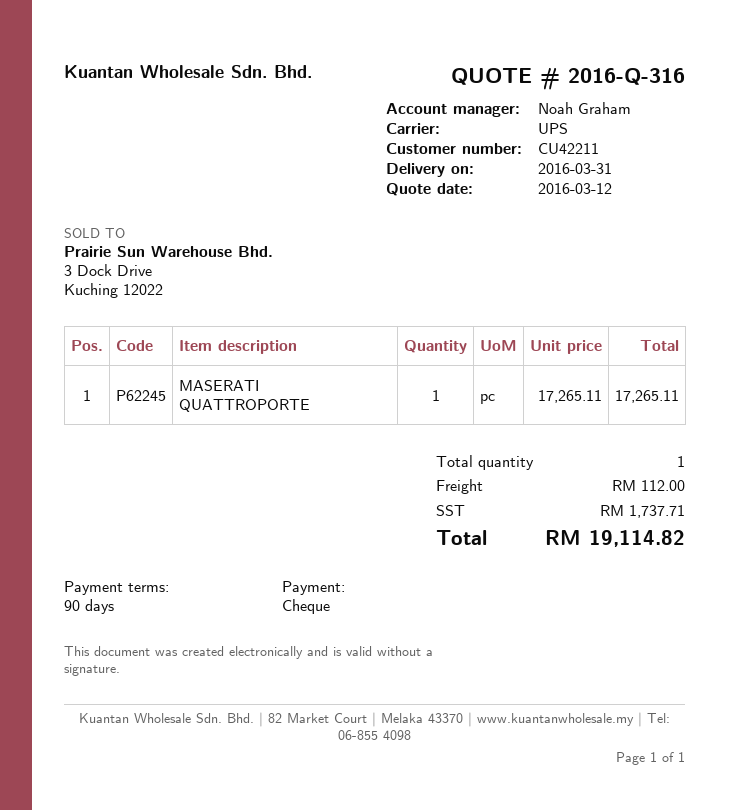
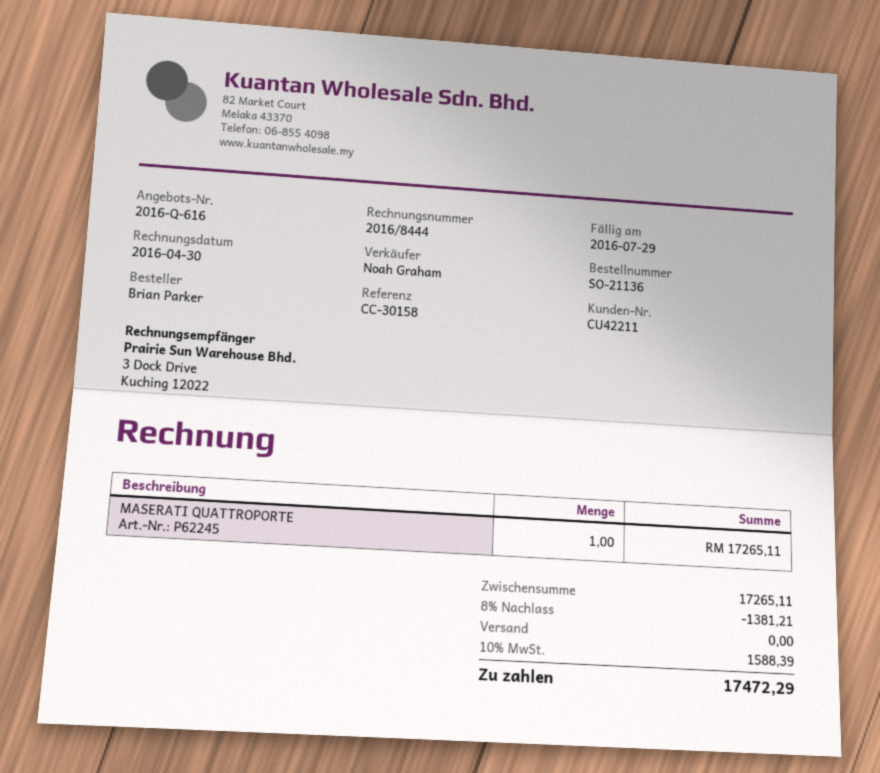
quote number: 2016-Q-316 -> 2016-Q-616
discount: none -> 8% = 1381.21
shipping: 112.00 -> 0.00
tax: 1737.71 -> 1588.39
total: 19114.82 -> 17472.29

